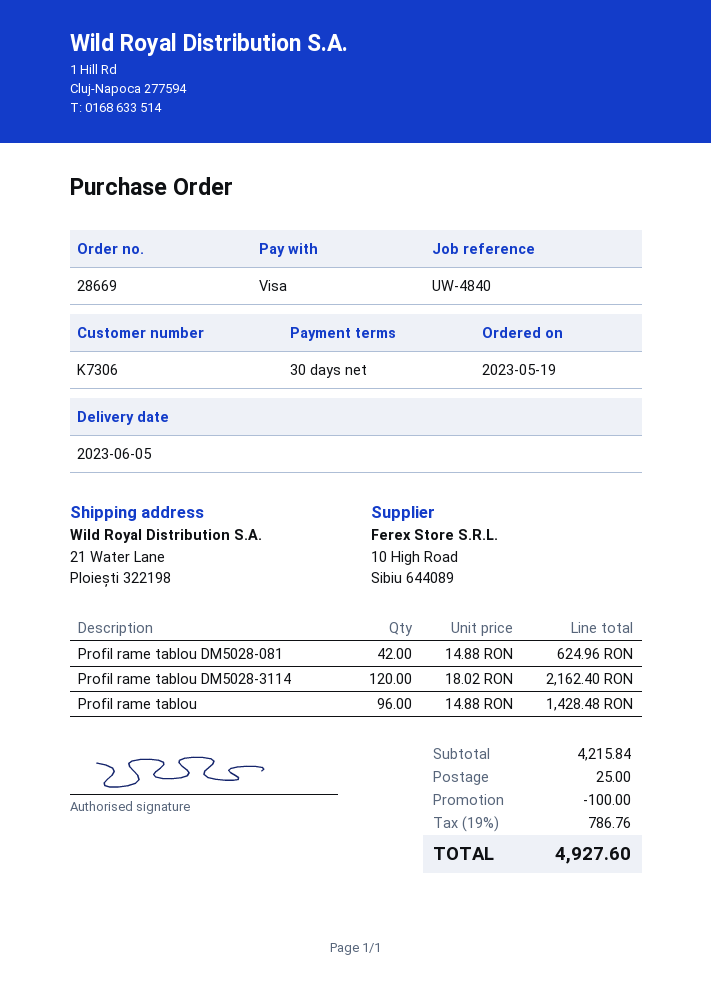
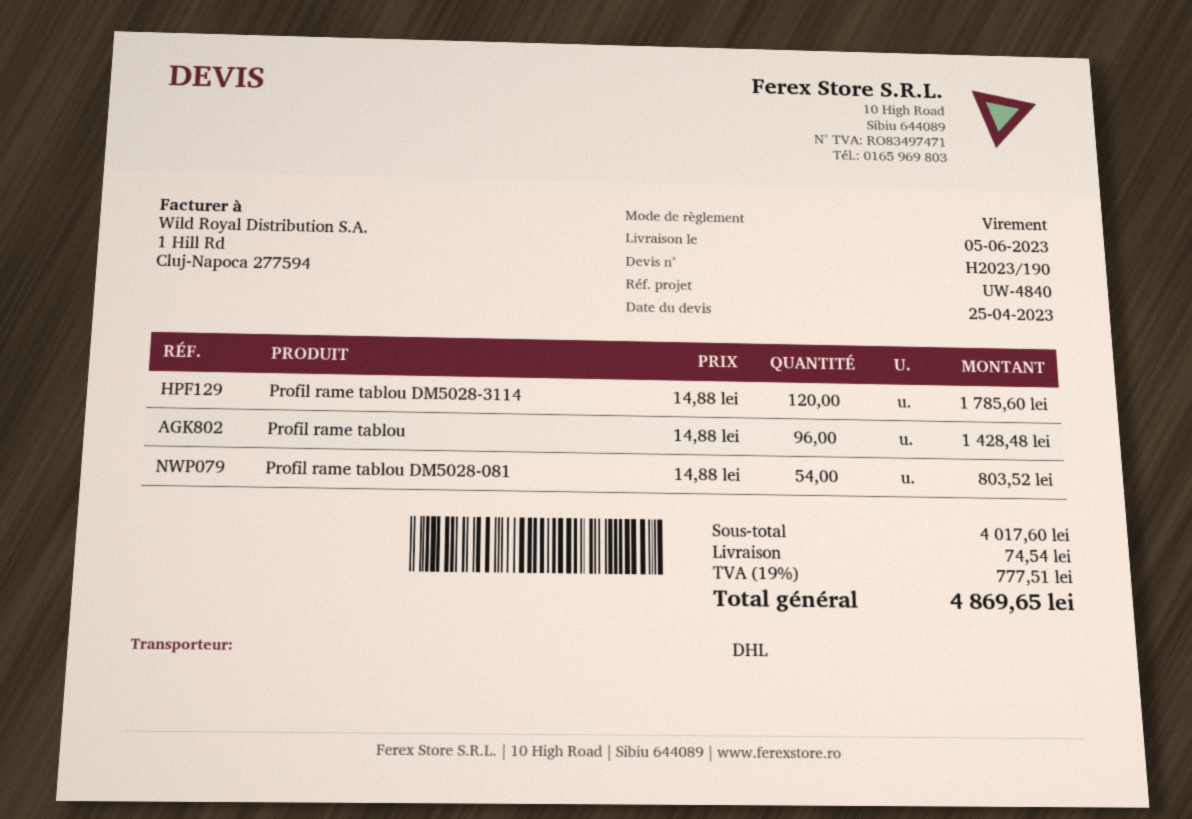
payment method: Visa -> bank transfer
Profil rame tablou DM5028-081: 42 x 14.88 = 624.96 -> 54 x 14.88 = 803.52
Profil rame tablou DM5028-3114: 120 x 18.02 = 2162.40 -> 120 x 14.88 = 1785.60
subtotal: 4215.84 -> 4017.60
discount: 100.00 -> none
shipping: 25.00 -> 74.54
tax: 19% = 786.76 -> 19% = 777.51
total: 4927.60 -> 4869.65

